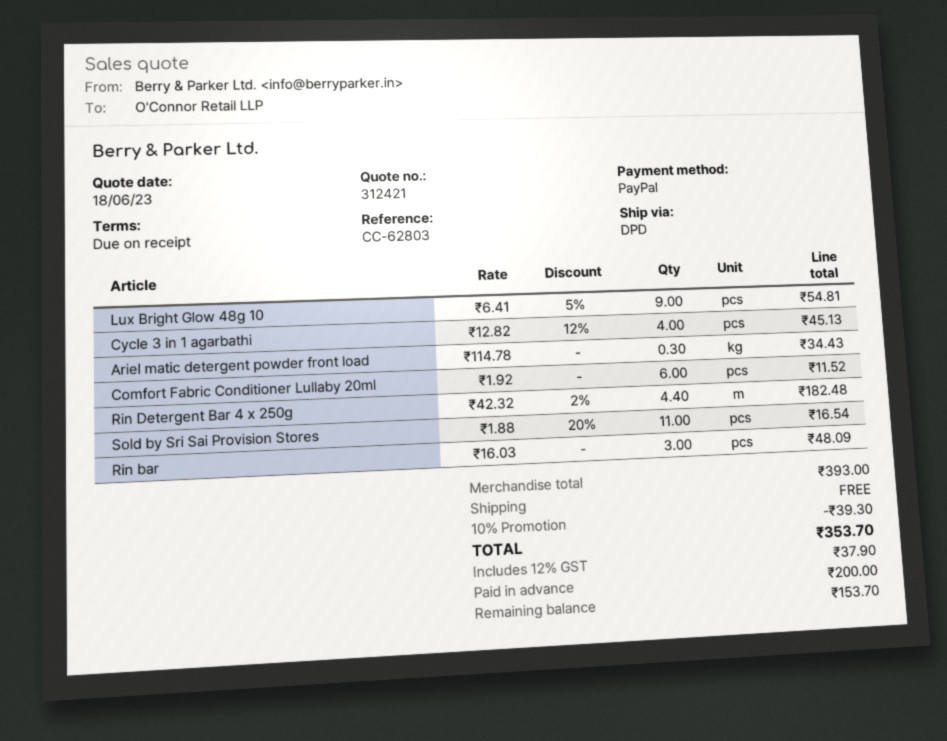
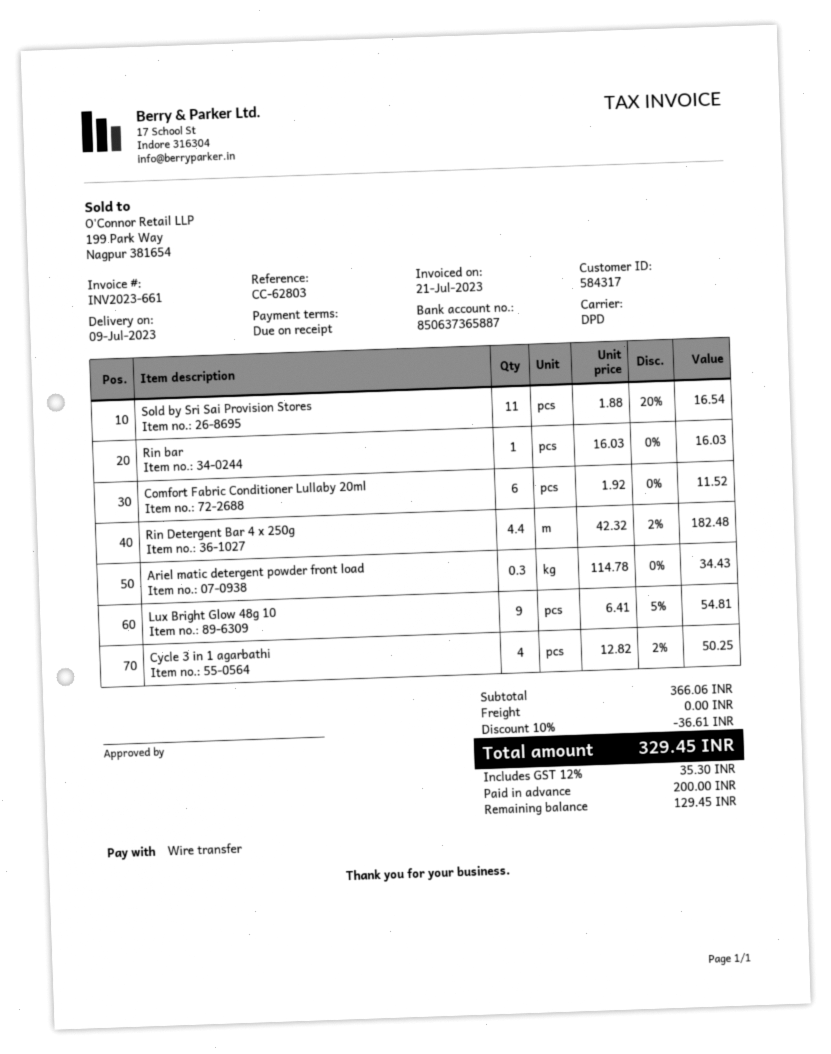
payment method: PayPal -> bank transfer
Cycle 3 in 1 agarbathi: 4 x 12.82 - 12% = 45.13 -> 4 x 12.82 - 2% = 50.25
Rin bar: 3 x 16.03 = 48.09 -> 1 x 16.03 = 16.03
subtotal: 393.00 -> 366.06
discount: 10% = 39.30 -> 10% = 36.61
tax: 12% = 37.90 -> 12% = 35.30
total: 353.70 -> 329.45
balance: 153.70 -> 129.45

